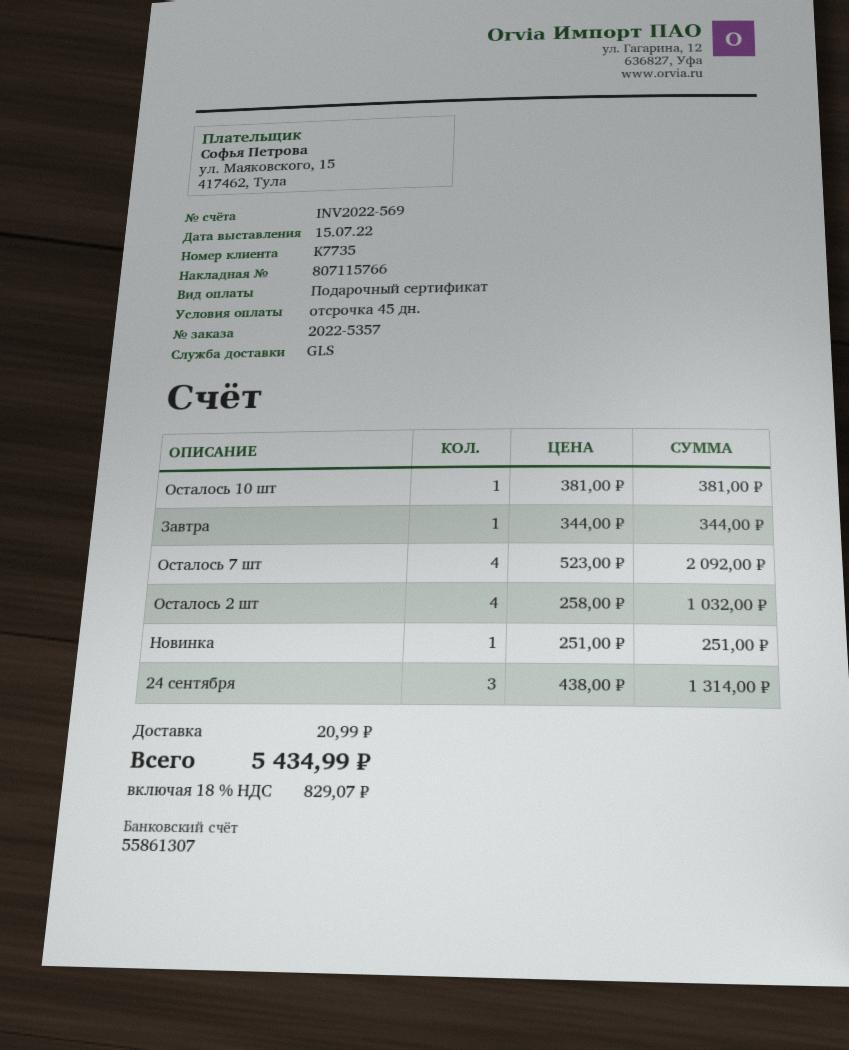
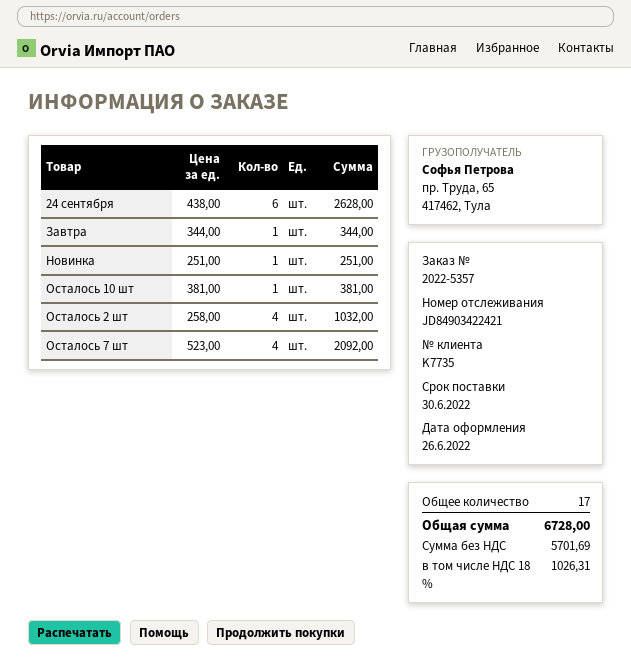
24 сентября: 3 x 438.00 = 1314.00 -> 6 x 438.00 = 2628.00
shipping: 20.99 -> none
tax: 18% = 829.07 -> 18% = 1026.31
total: 5434.99 -> 6728.00

